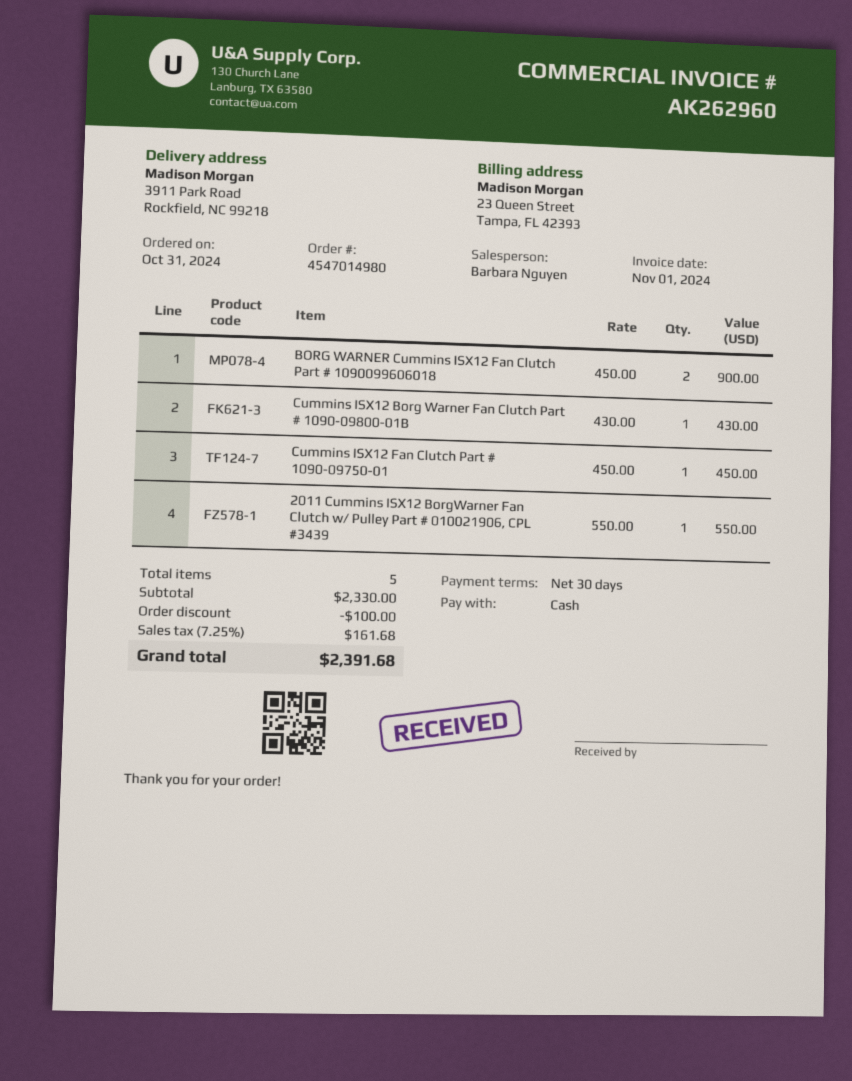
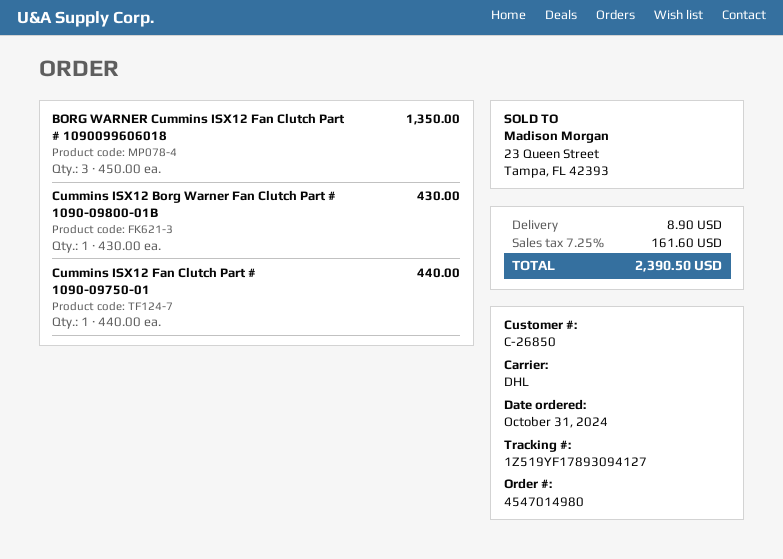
BORG WARNER Cummins ISX12 Fan Clutch Part # 1090099606018: 2 x 450.00 = 900.00 -> 3 x 450.00 = 1350.00
Cummins ISX12 Fan Clutch Part # 1090-09750-01: 1 x 450.00 = 450.00 -> 1 x 440.00 = 440.00
2011 Cummins ISX12 BorgWarner Fan Clutch w/ Pulley Part # 010021906, CPL #3439: 1 x 550.00 = 550.00 -> none
discount: 100.00 -> none
shipping: none -> 8.90
tax: 7.25% = 161.68 -> 7.25% = 161.60
total: 2391.68 -> 2390.50

